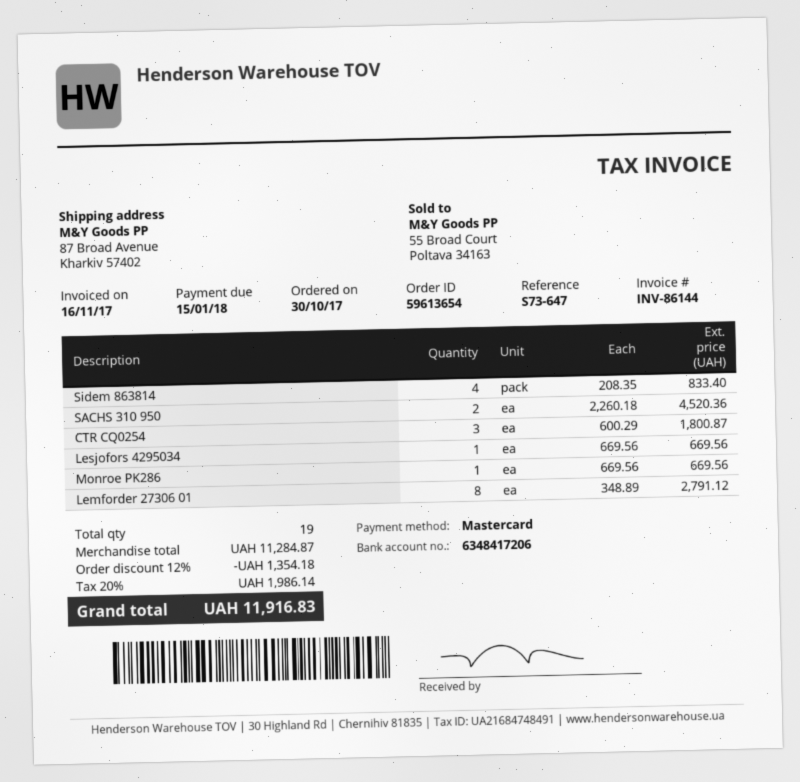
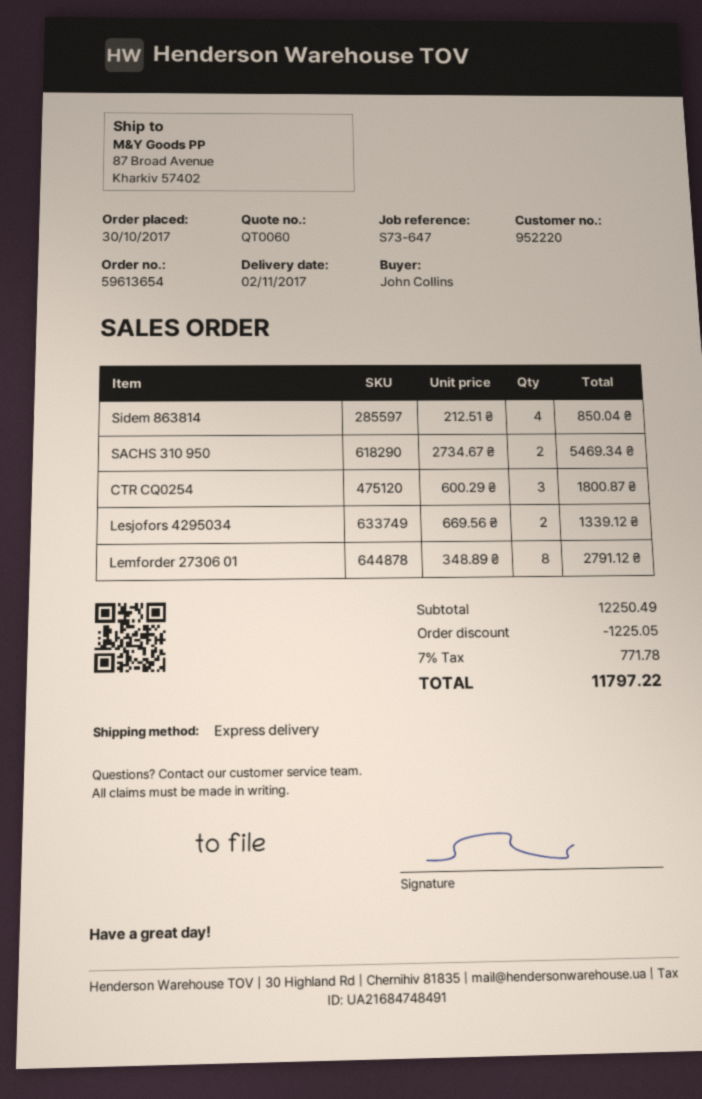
Sidem 863814: 4 x 208.35 = 833.40 -> 4 x 212.51 = 850.04
SACHS 310 950: 2 x 2260.18 = 4520.36 -> 2 x 2734.67 = 5469.34
Lesjofors 4295034: 1 x 669.56 = 669.56 -> 2 x 669.56 = 1339.12
Monroe PK286: 1 x 669.56 = 669.56 -> none
subtotal: 11284.87 -> 12250.49
discount: 1354.18 -> 1225.05
tax: 20% = 1986.14 -> 7% = 771.78
total: 11916.83 -> 11797.22

